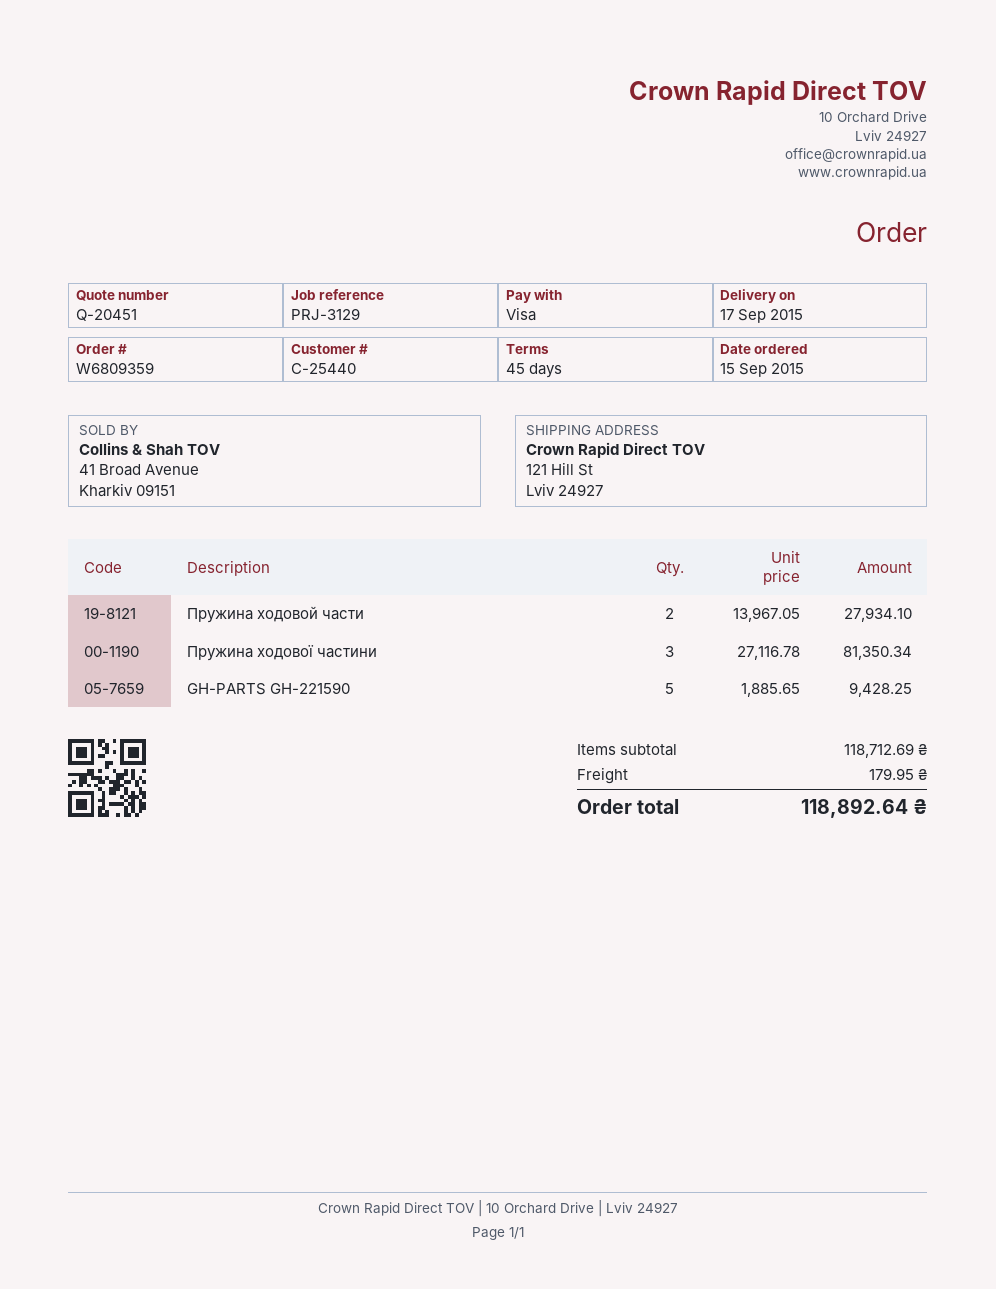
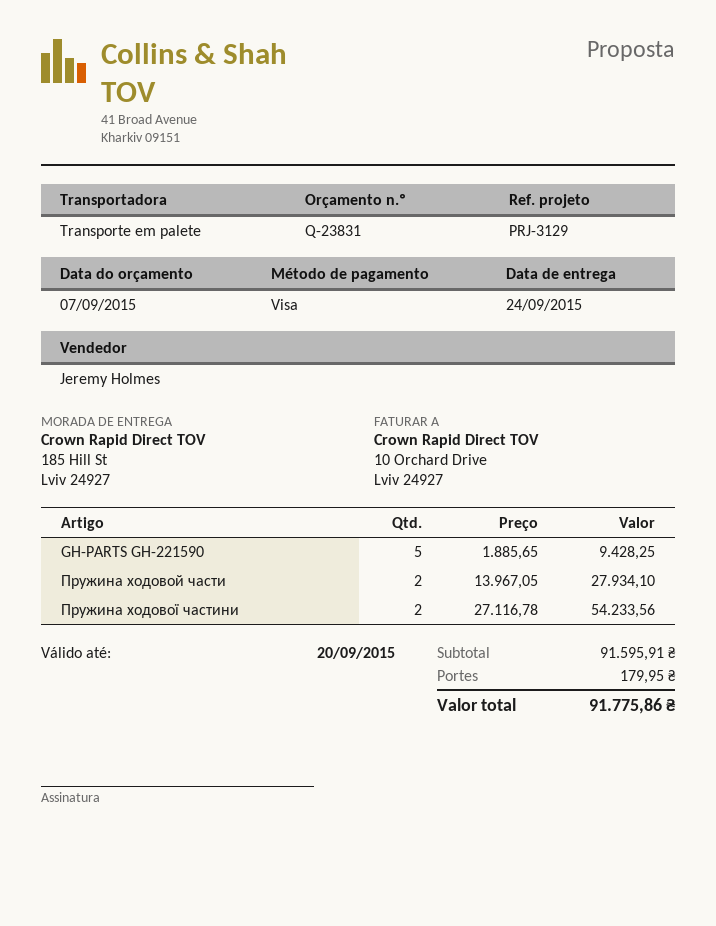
quote number: Q-20451 -> Q-23831
delivery date: 2015-09-17 -> 2015-09-24
ship to: 121 Hill St, Lviv 24927 -> 185 Hill St, Lviv 24927
Пружина ходової частини: 3 x 27116.78 = 81350.34 -> 2 x 27116.78 = 54233.56
subtotal: 118712.69 -> 91595.91
total: 118892.64 -> 91775.86

